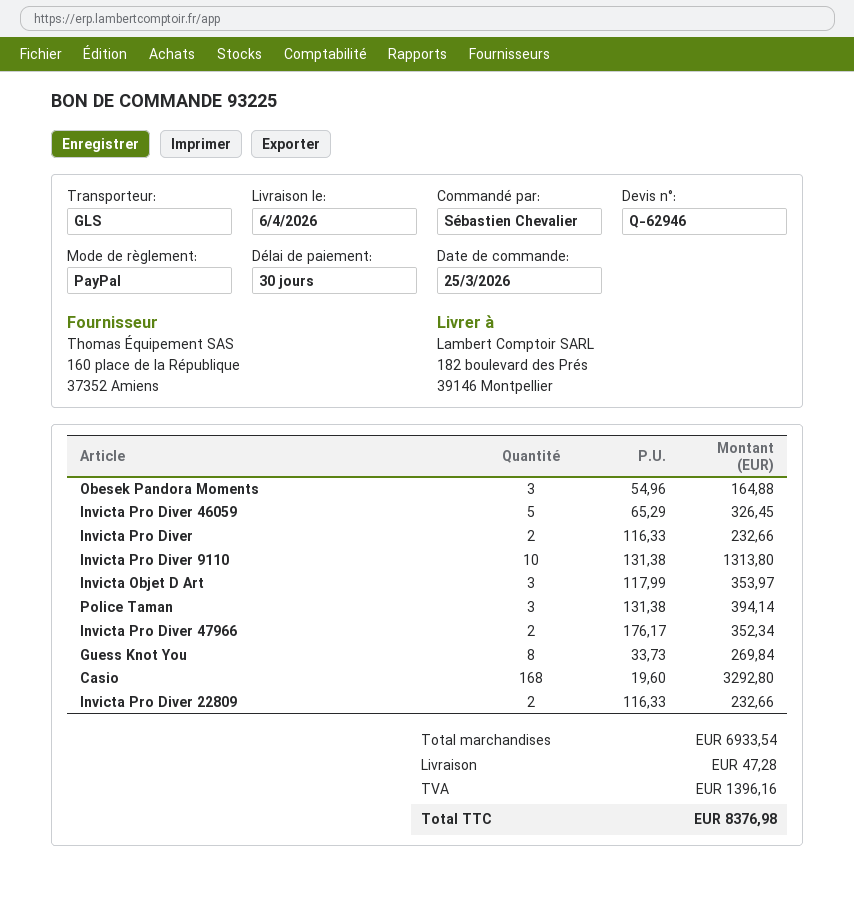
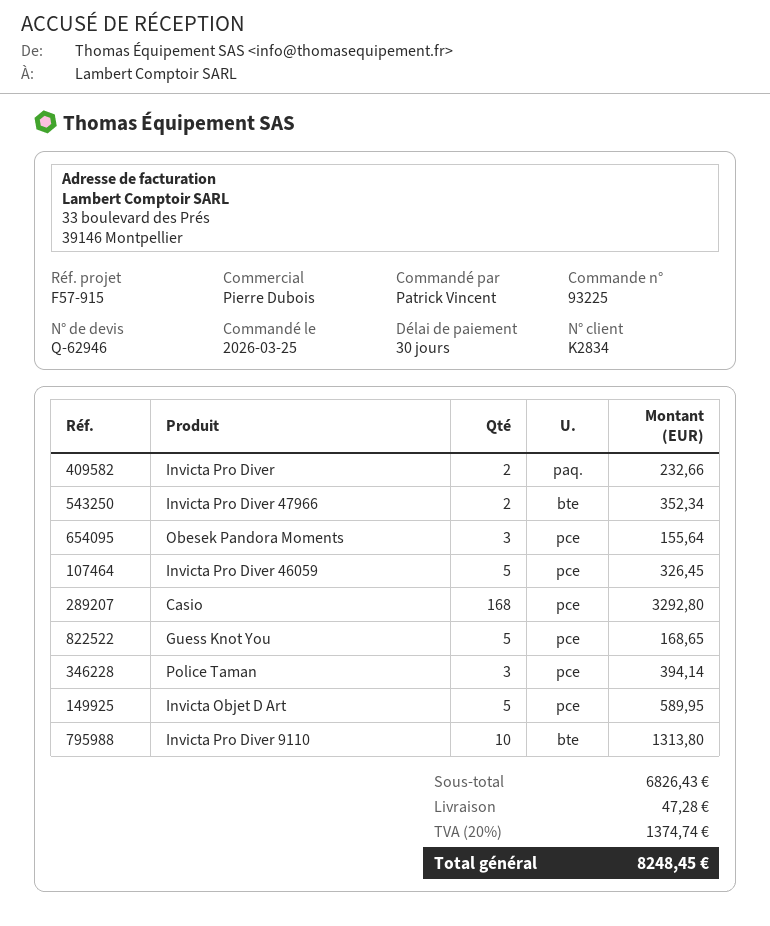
ordered by: Sébastien Chevalier -> Patrick Vincent
Obesek Pandora Moments: 3 for 164.88 -> 3 for 155.64
Invicta Objet D Art: 3 for 353.97 -> 5 for 589.95
Guess Knot You: 8 for 269.84 -> 5 for 168.65
Invicta Pro Diver 22809: 2 for 232.66 -> none
subtotal: 6933.54 -> 6826.43
tax: 1396.16 -> 1374.74
total: 8376.98 -> 8248.45

